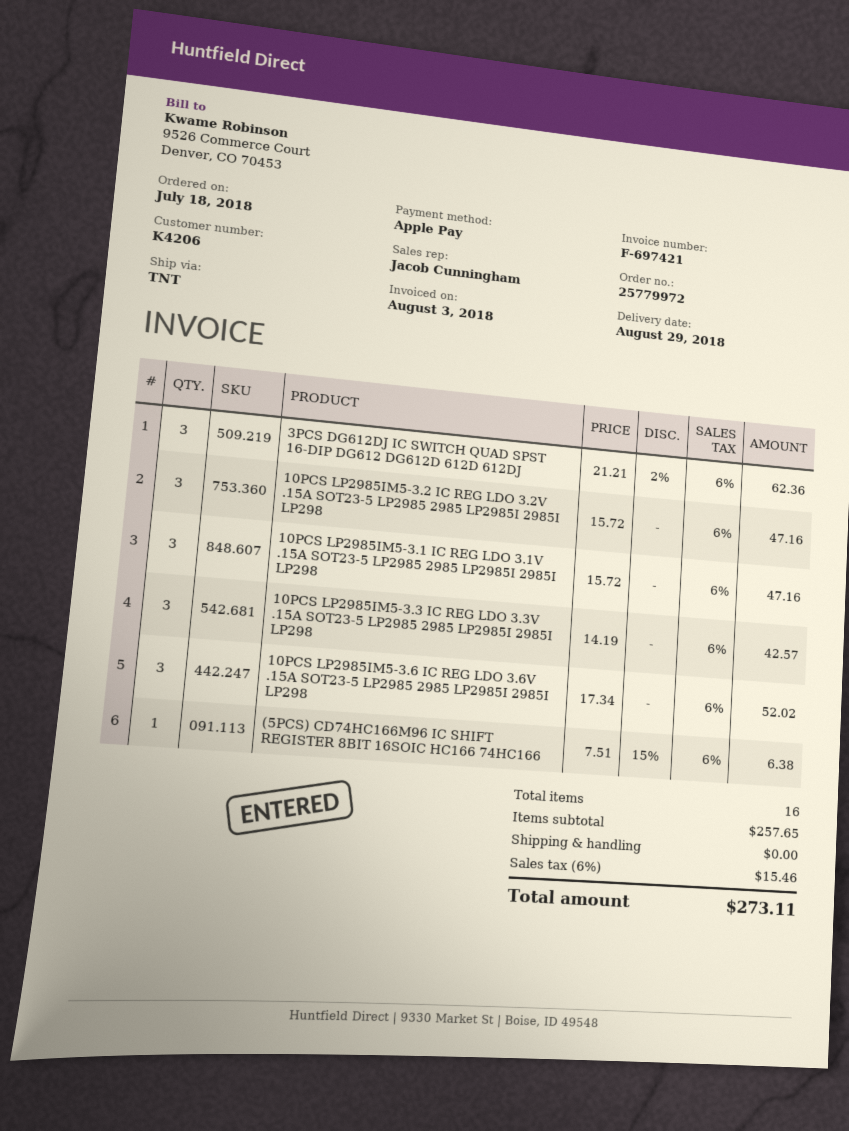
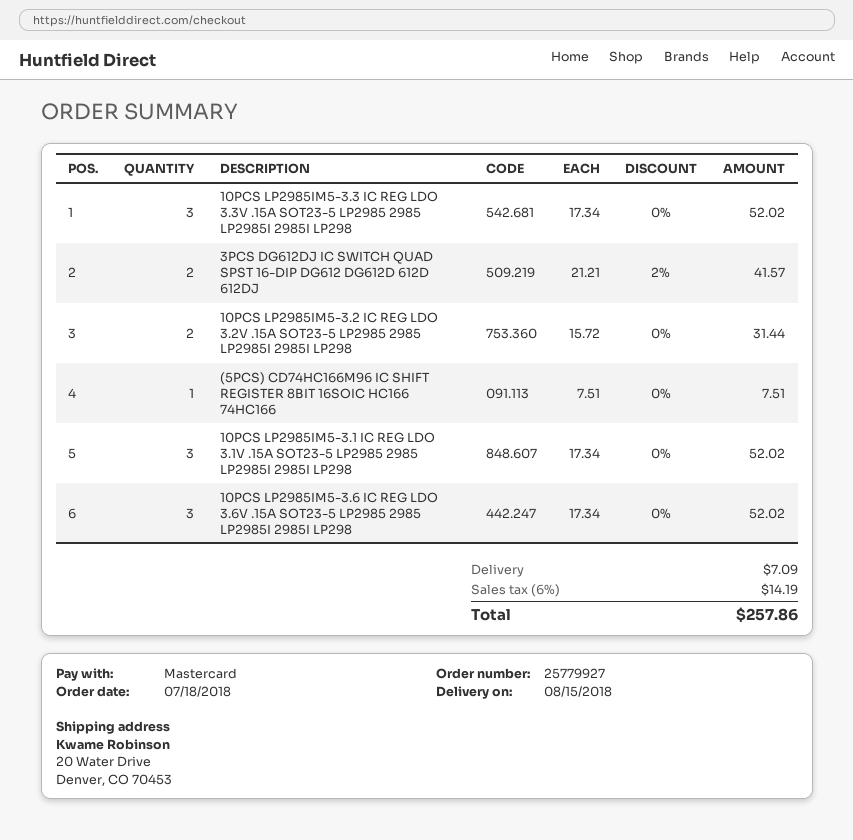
order number: 25779972 -> 25779927
delivery date: 2018-08-29 -> 2018-08-15
payment method: Apple Pay -> Mastercard
3PCS DG612DJ IC SWITCH QUAD SPST 16-DIP DG612 DG612D 612D 612DJ: 3 x 21.21 - 2% = 62.36 -> 2 x 21.21 - 2% = 41.57
10PCS LP2985IM5-3.2 IC REG LDO 3.2V .15A SOT23-5 LP2985 2985 LP2985I 2985I LP298: 3 x 15.72 = 47.16 -> 2 x 15.72 = 31.44
10PCS LP2985IM5-3.1 IC REG LDO 3.1V .15A SOT23-5 LP2985 2985 LP2985I 2985I LP298: 3 x 15.72 = 47.16 -> 3 x 17.34 = 52.02
10PCS LP2985IM5-3.3 IC REG LDO 3.3V .15A SOT23-5 LP2985 2985 LP2985I 2985I LP298: 3 x 14.19 = 42.57 -> 3 x 17.34 = 52.02
(5PCS) CD74HC166M96 IC SHIFT REGISTER 8BIT 16SOIC HC166 74HC166: 1 x 7.51 - 15% = 6.38 -> 1 x 7.51 = 7.51
shipping: 0.00 -> 7.09
tax: 6% = 15.46 -> 6% = 14.19
total: 273.11 -> 257.86

